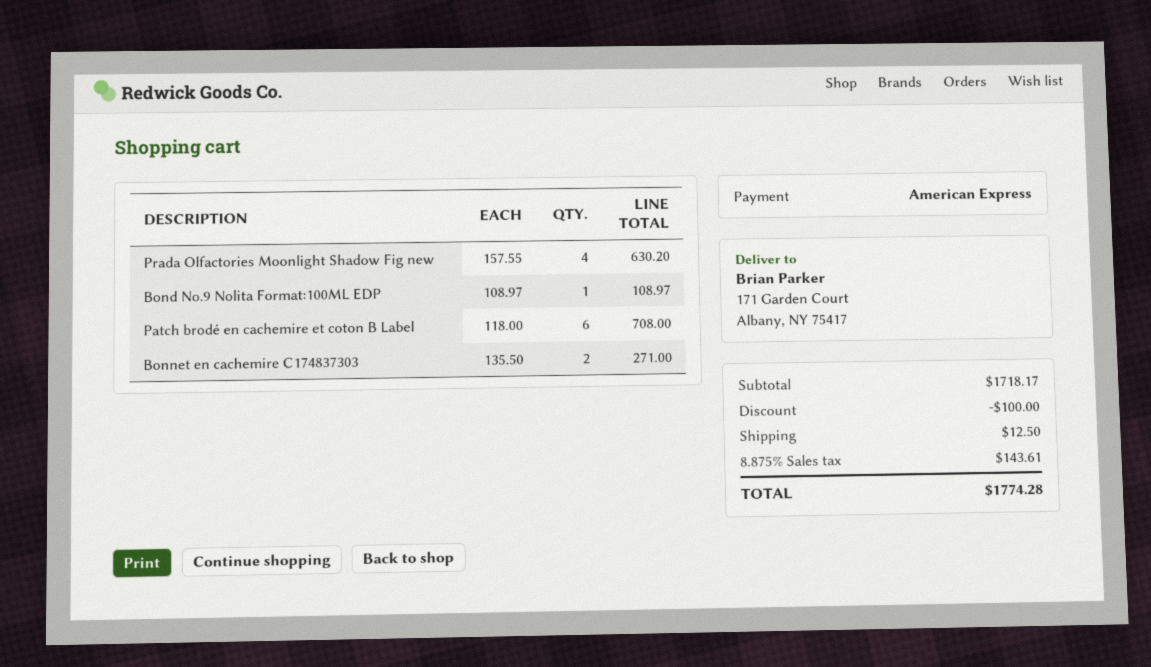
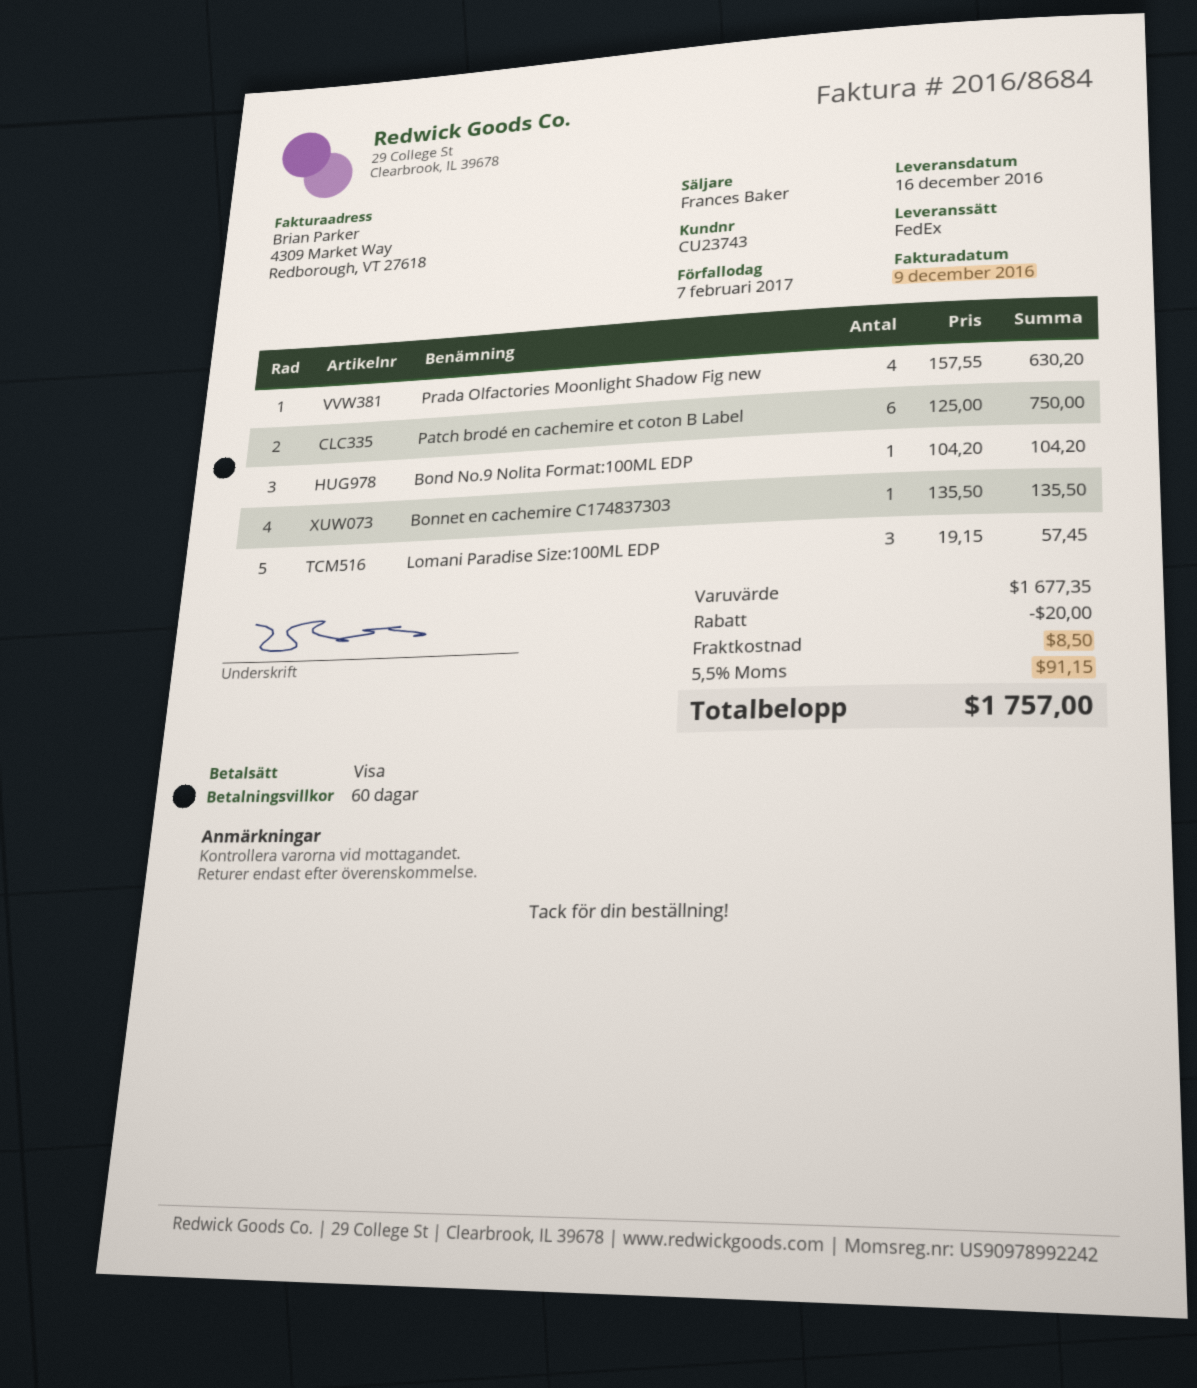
payment method: American Express -> Visa
Bond No.9 Nolita Format:100ML EDP: 1 x 108.97 = 108.97 -> 1 x 104.20 = 104.20
Patch brodé en cachemire et coton B Label: 6 x 118.00 = 708.00 -> 6 x 125.00 = 750.00
Bonnet en cachemire C174837303: 2 x 135.50 = 271.00 -> 1 x 135.50 = 135.50
Lomani Paradise Size:100ML EDP: none -> 3 x 19.15 = 57.45
subtotal: 1718.17 -> 1677.35
discount: 100.00 -> 20.00
shipping: 12.50 -> 8.50
tax: 8.875% = 143.61 -> 5.5% = 91.15
total: 1774.28 -> 1757.00

